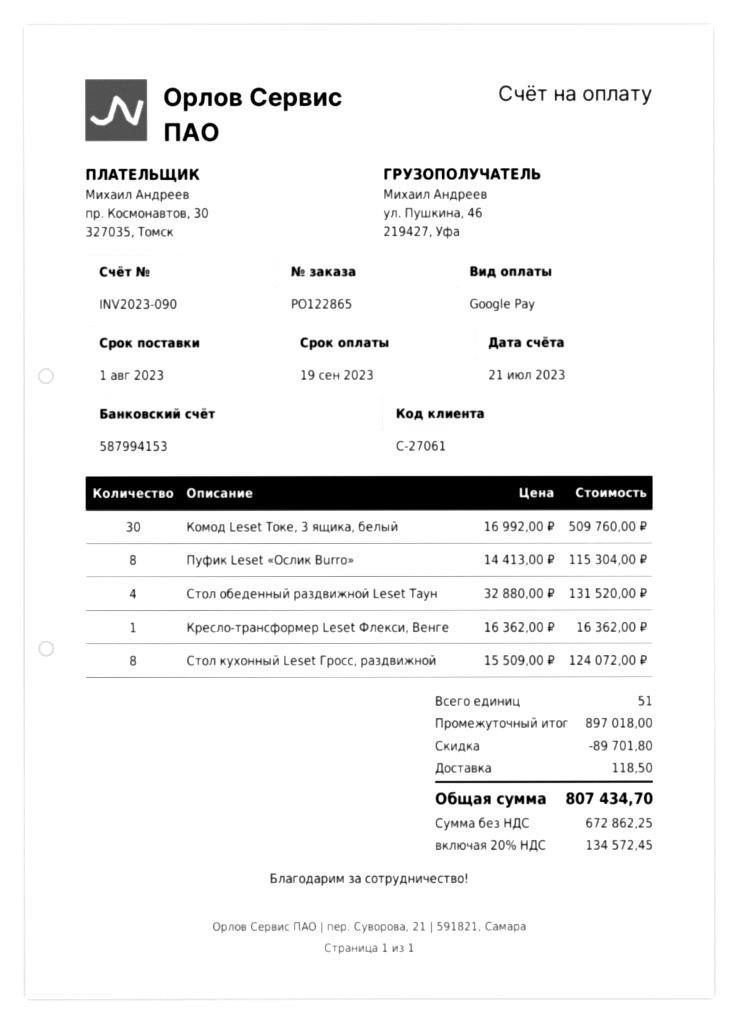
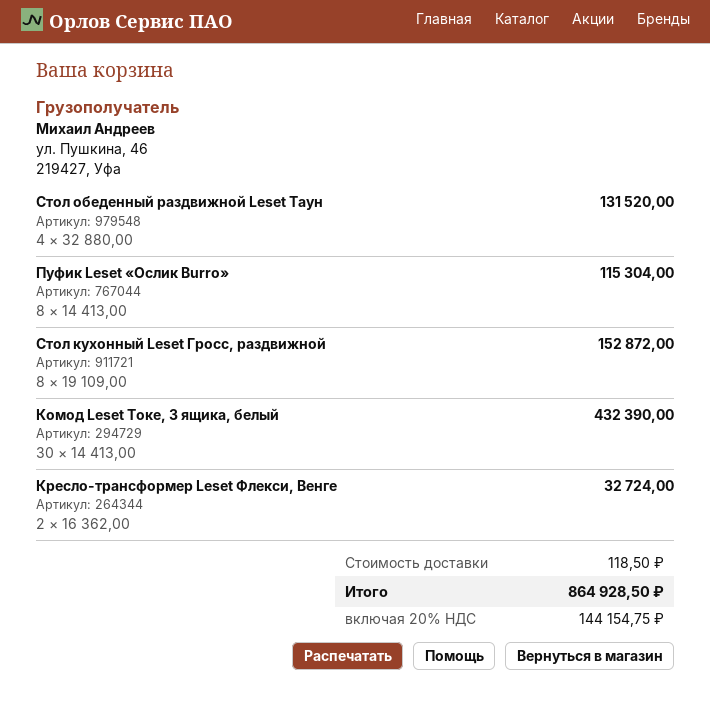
Комод Leset Токе, 3 ящика, белый: 30 x 16992.00 = 509760.00 -> 30 x 14413.00 = 432390.00
Кресло-трансформер Leset Флекси, Венге: 1 x 16362.00 = 16362.00 -> 2 x 16362.00 = 32724.00
Стол кухонный Leset Гросс, раздвижной: 8 x 15509.00 = 124072.00 -> 8 x 19109.00 = 152872.00
discount: 89701.80 -> none
tax: 20% = 134572.45 -> 20% = 144154.75
total: 807434.70 -> 864928.50

